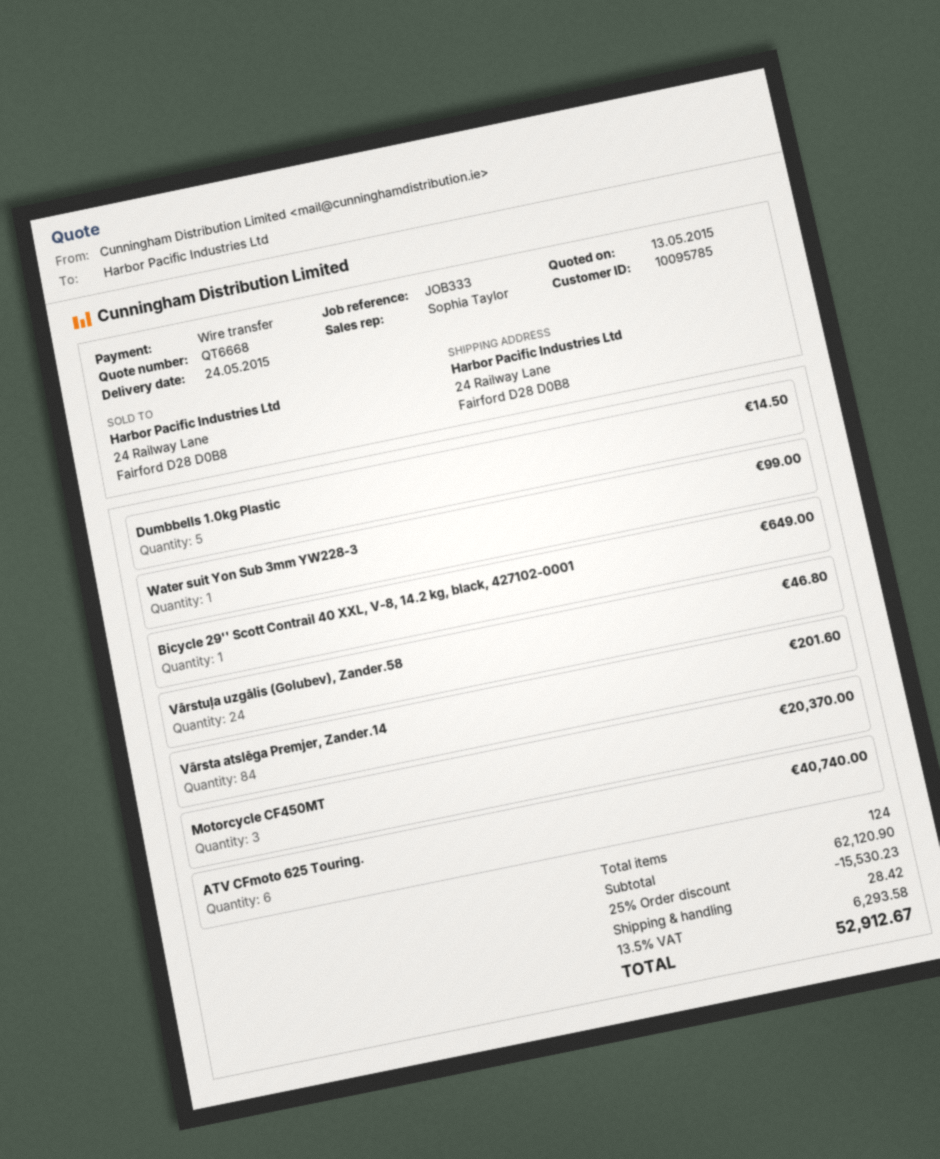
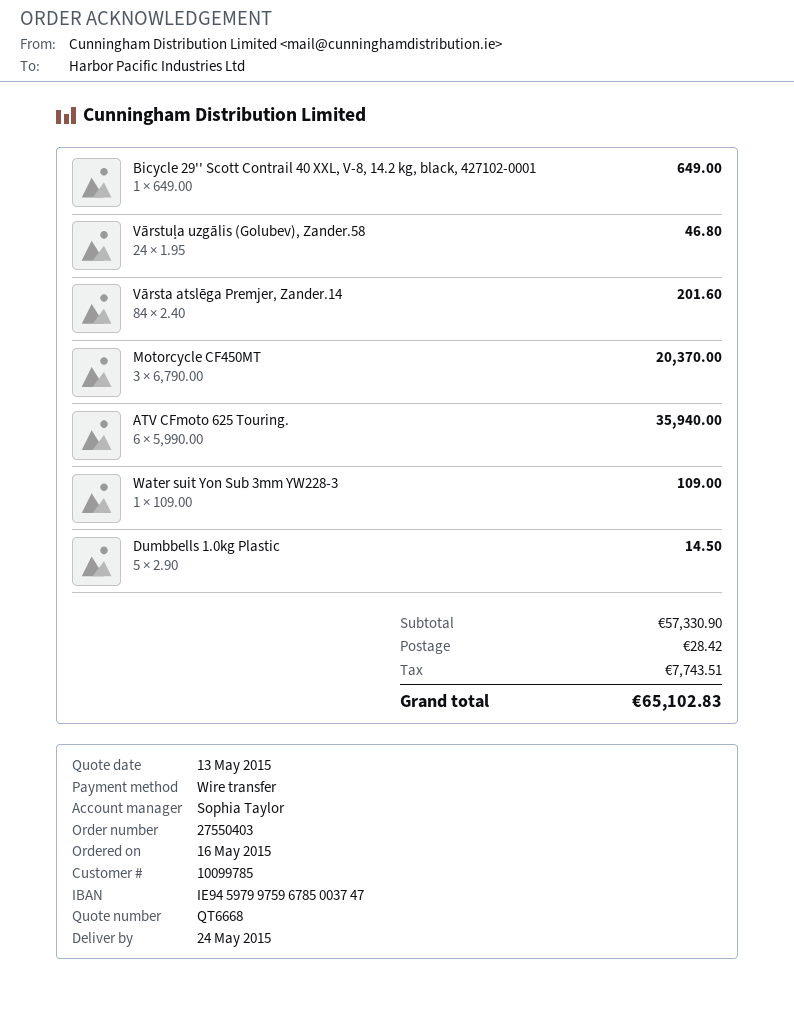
customer number: 10095785 -> 10099785
Water suit Yon Sub 3mm YW228-3: 1 for 99.00 -> 1 for 109.00
ATV CFmoto 625 Touring.: 6 for 40740.00 -> 6 for 35940.00
subtotal: 62120.90 -> 57330.90
discount: 25% = 15530.23 -> none
tax: 6293.58 -> 7743.51
total: 52912.67 -> 65102.83

